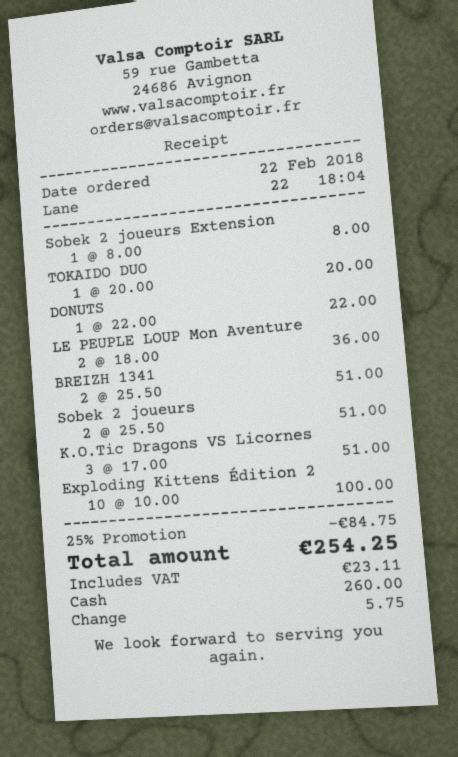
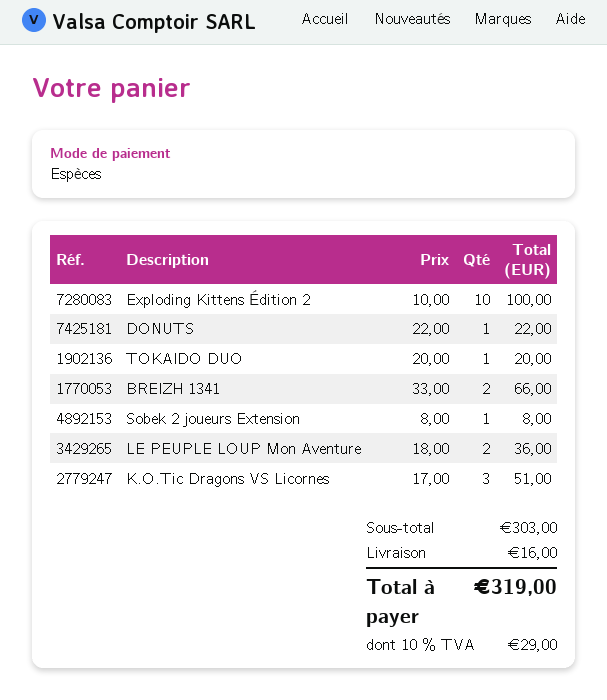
BREIZH 1341: 2 x 25.50 = 51.00 -> 2 x 33.00 = 66.00
Sobek 2 joueurs: 2 x 25.50 = 51.00 -> none
discount: 25% = 84.75 -> none
shipping: none -> 16.00
tax: 23.11 -> 29.00
total: 254.25 -> 319.00

